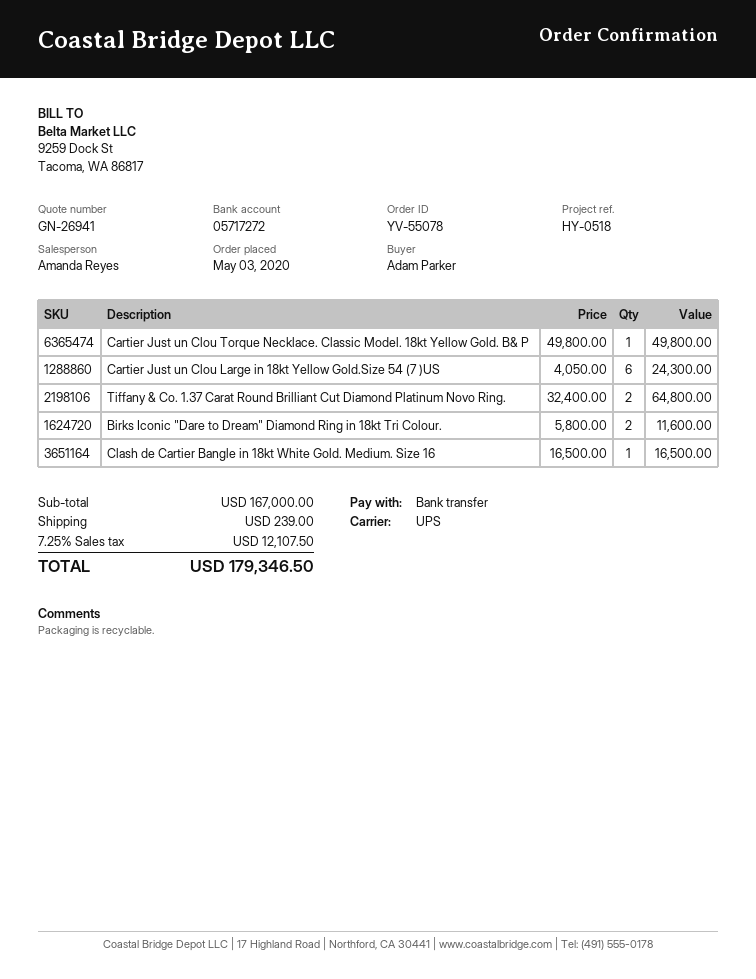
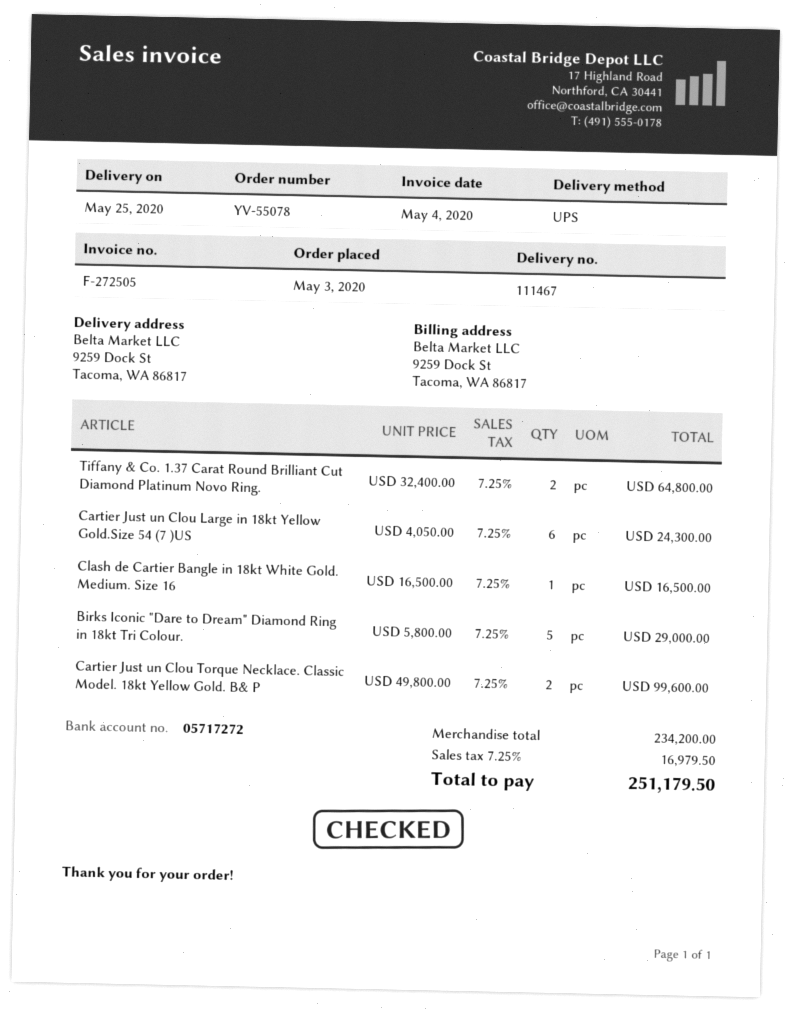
Cartier Just un Clou Torque Necklace. Classic Model. 18kt Yellow Gold. B& P: 1 x 49800.00 = 49800.00 -> 2 x 49800.00 = 99600.00
Birks Iconic "Dare to Dream" Diamond Ring in 18kt Tri Colour.: 2 x 5800.00 = 11600.00 -> 5 x 5800.00 = 29000.00
subtotal: 167000.00 -> 234200.00
shipping: 239.00 -> none
tax: 7.25% = 12107.50 -> 7.25% = 16979.50
total: 179346.50 -> 251179.50

